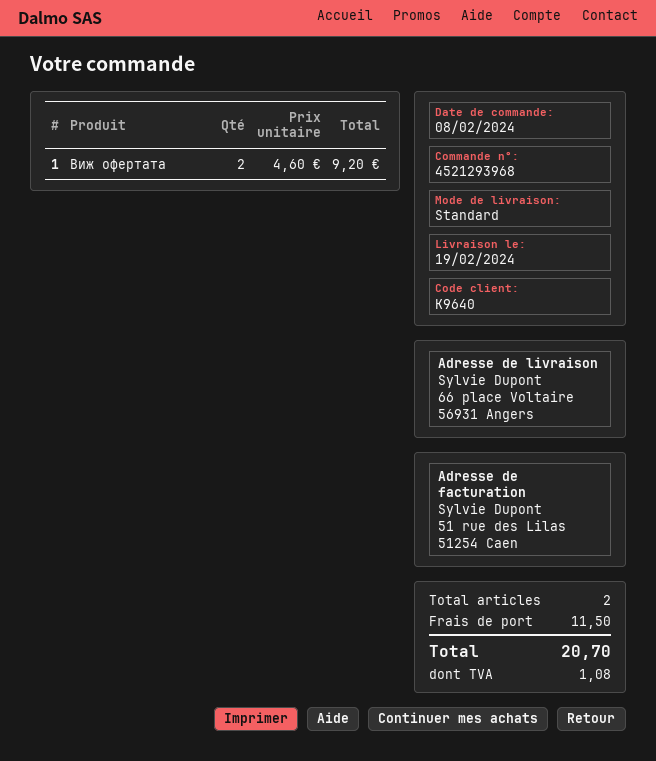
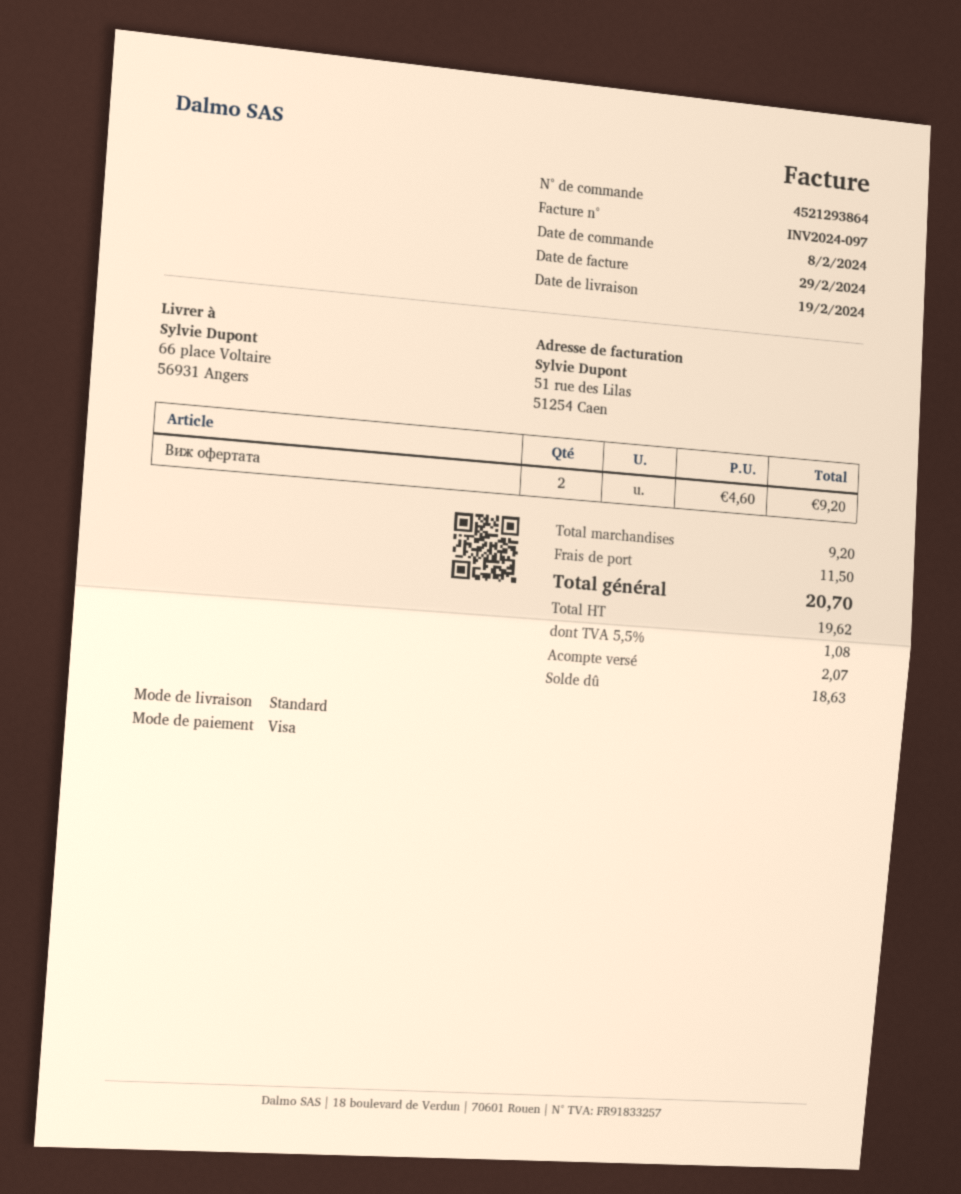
order number: 4521293968 -> 4521293864

